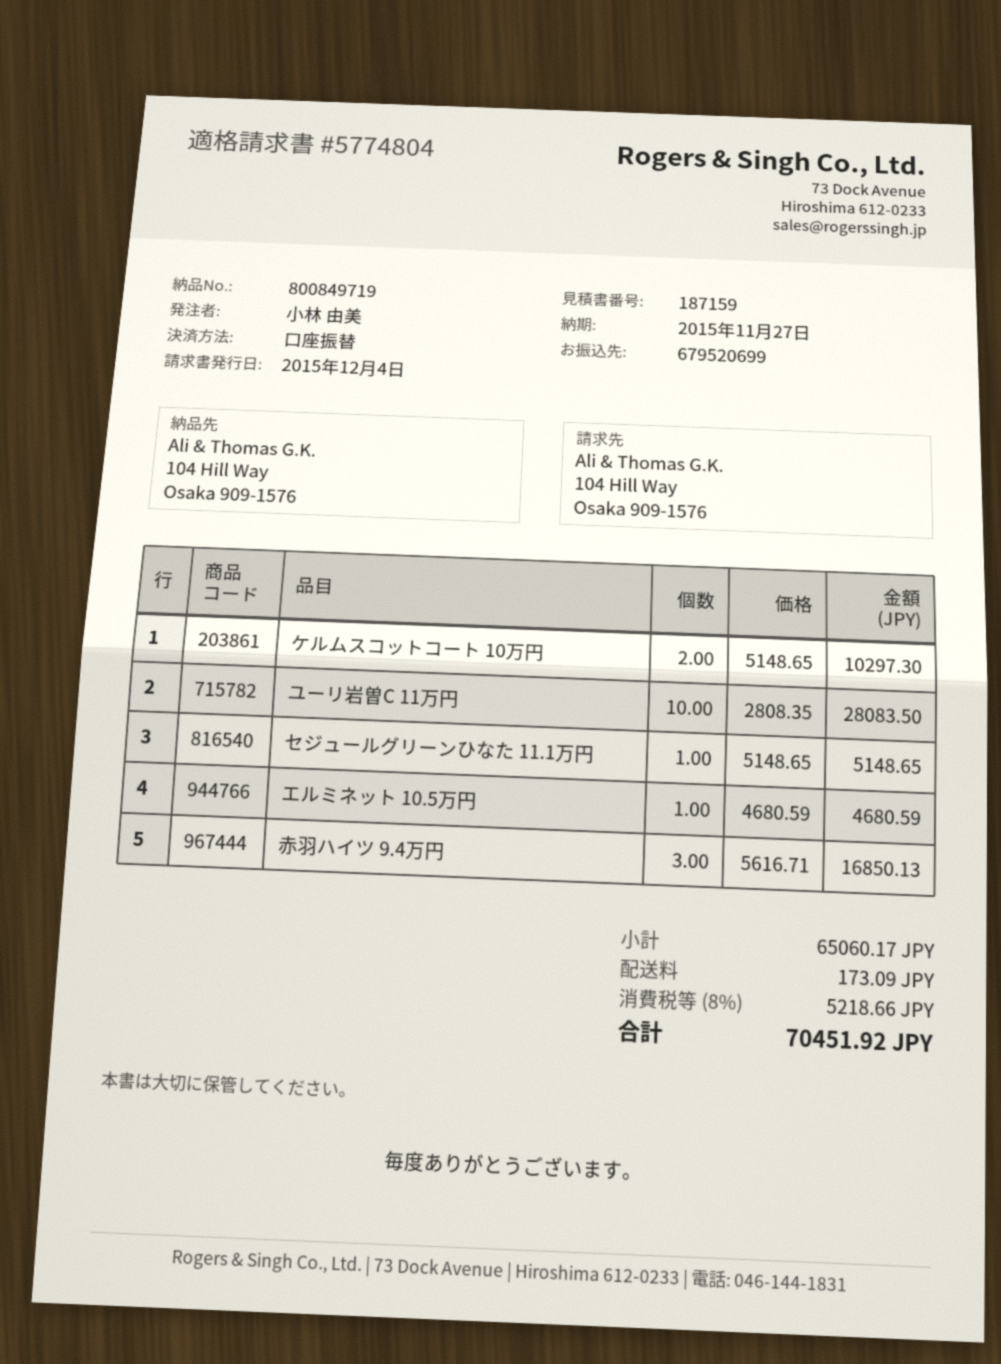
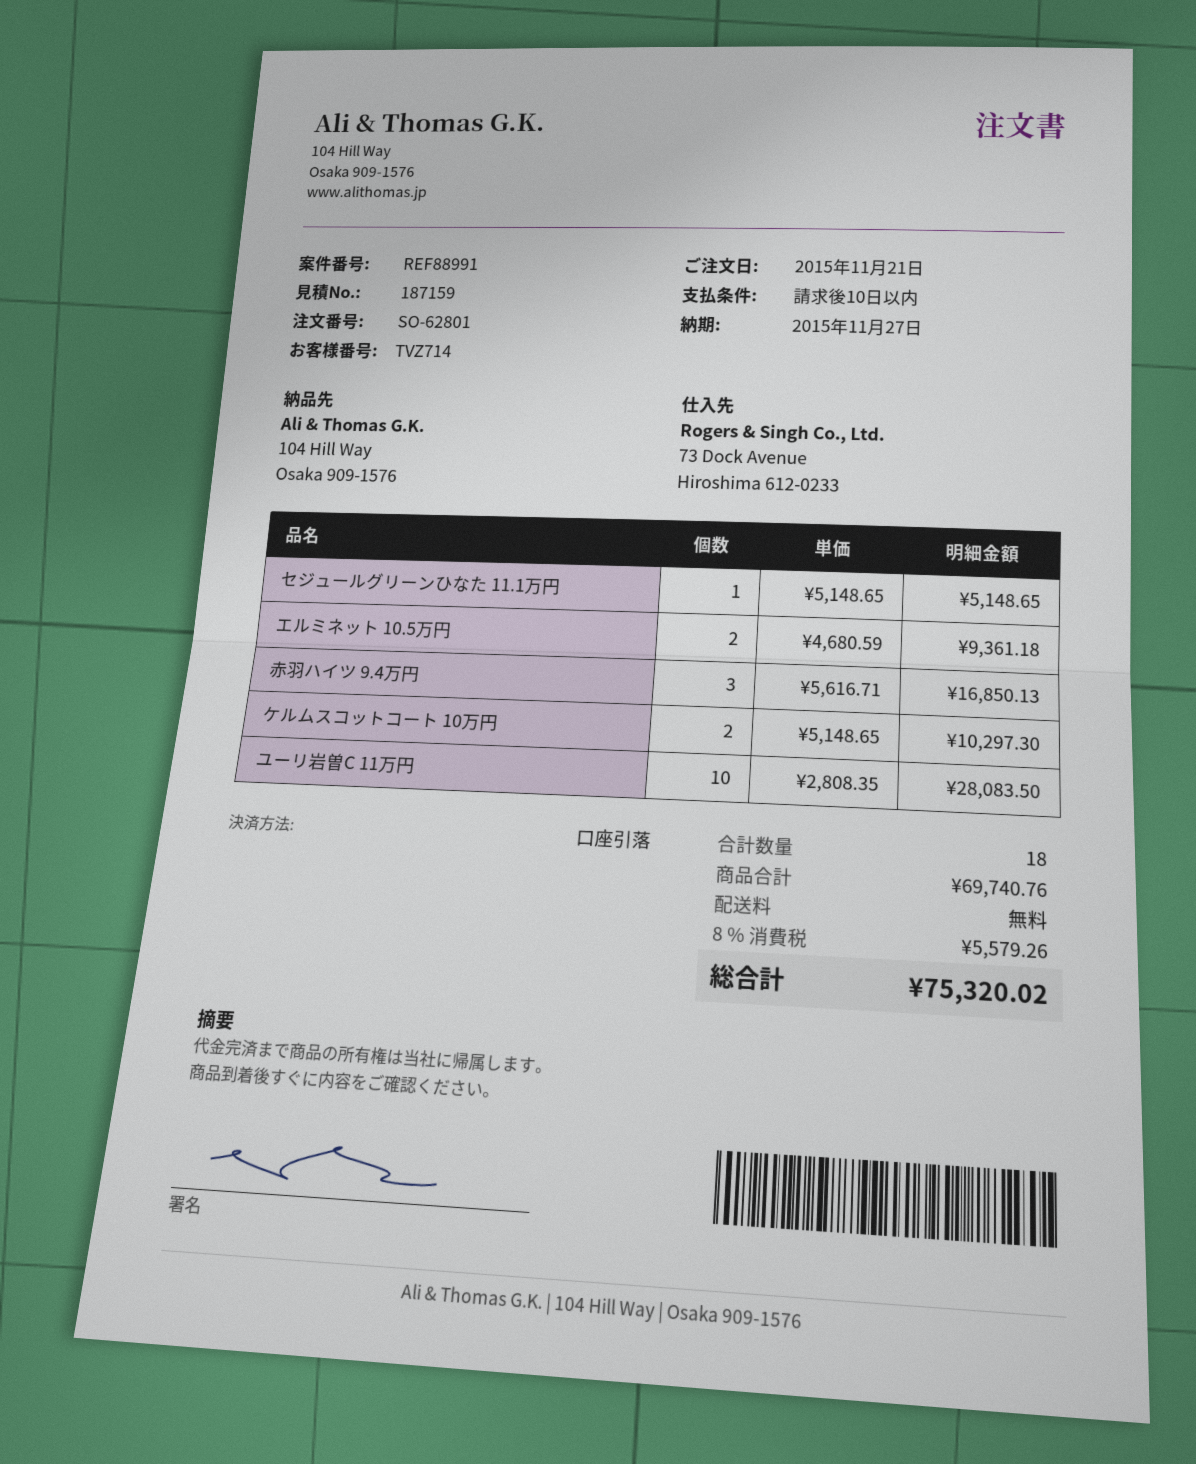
エルミネット 10.5万円: 1 x 4680.59 = 4680.59 -> 2 x 4680.59 = 9361.18
subtotal: 65060.17 -> 69740.76
shipping: 173.09 -> 0.00
tax: 8% = 5218.66 -> 8% = 5579.26
total: 70451.92 -> 75320.02

